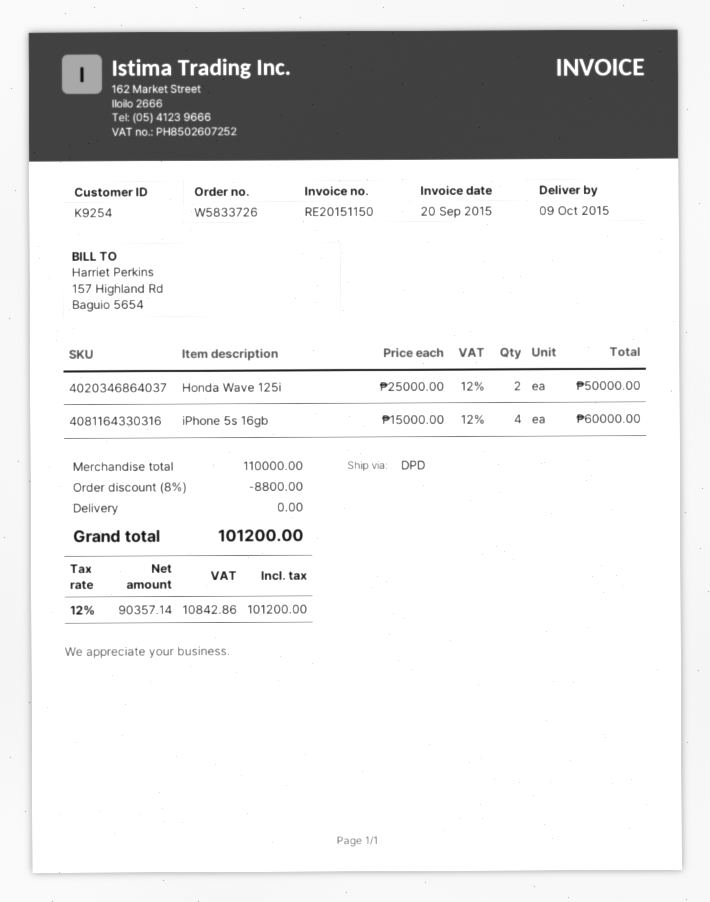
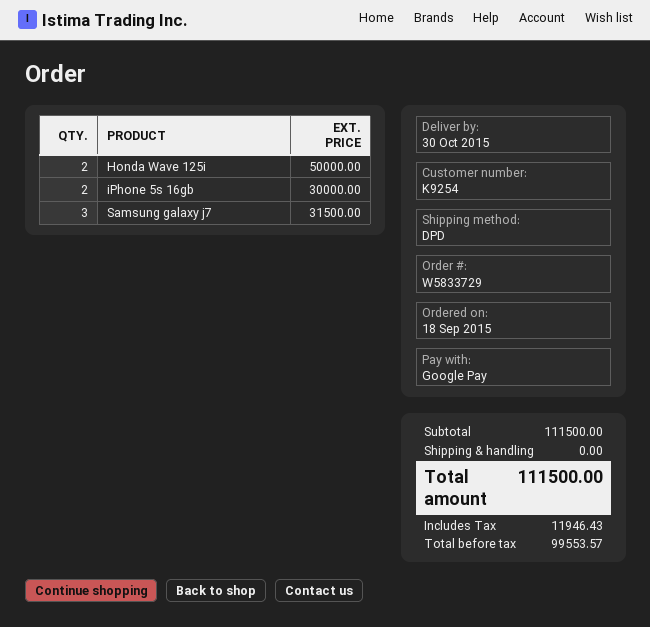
order number: W5833726 -> W5833729
delivery date: 2015-10-09 -> 2015-10-30
iPhone 5s 16gb: 4 for 60000.00 -> 2 for 30000.00
Samsung galaxy j7: none -> 3 for 31500.00
subtotal: 110000.00 -> 111500.00
discount: 8% = 8800.00 -> none
net: 90357.14 -> 99553.57
tax: 10842.86 -> 11946.43
total: 101200.00 -> 111500.00

